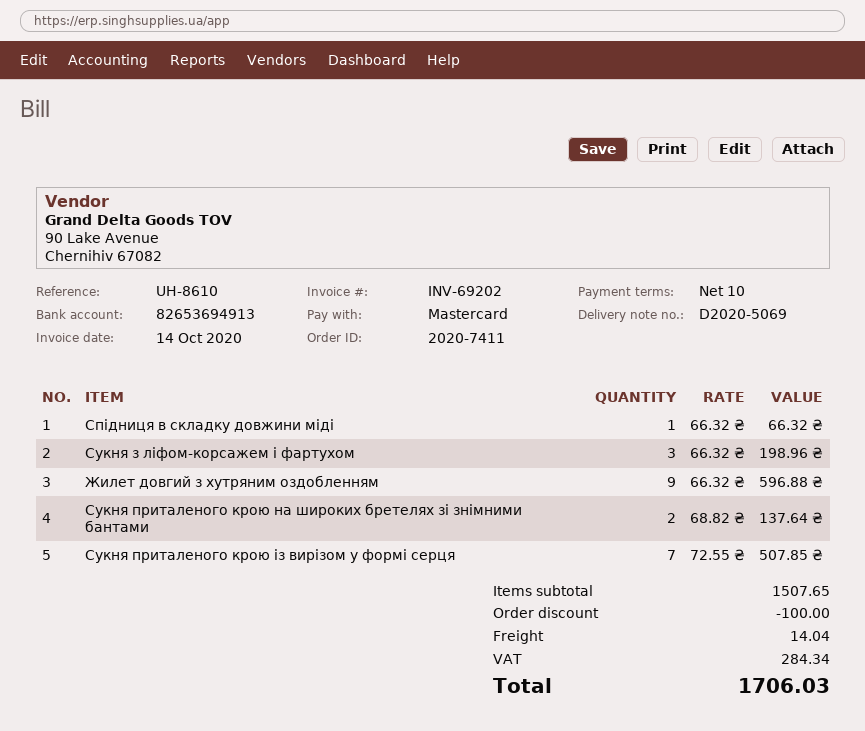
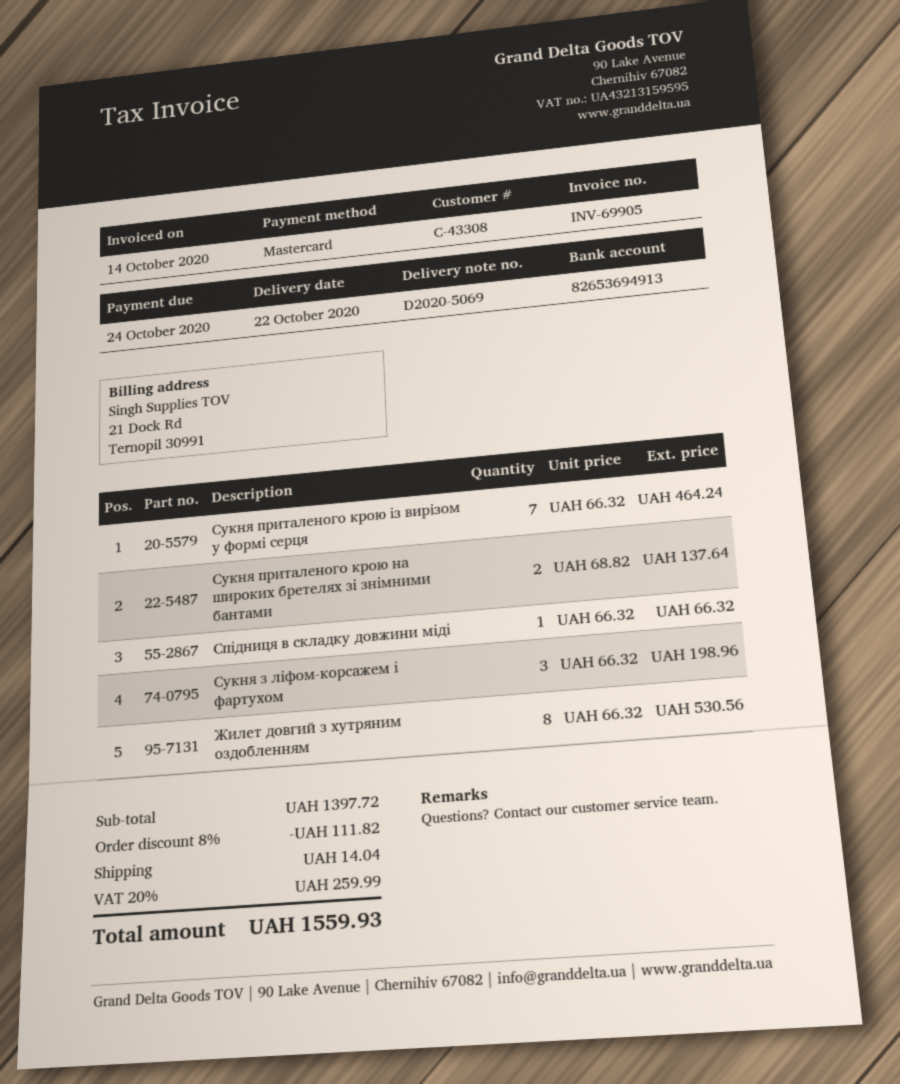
invoice number: INV-69202 -> INV-69905
Жилет довгий з хутряним оздобленням: 9 x 66.32 = 596.88 -> 8 x 66.32 = 530.56
Сукня приталеного крою із вирізом у формі серця: 7 x 72.55 = 507.85 -> 7 x 66.32 = 464.24
subtotal: 1507.65 -> 1397.72
discount: 100.00 -> 111.82
tax: 284.34 -> 259.99
total: 1706.03 -> 1559.93

